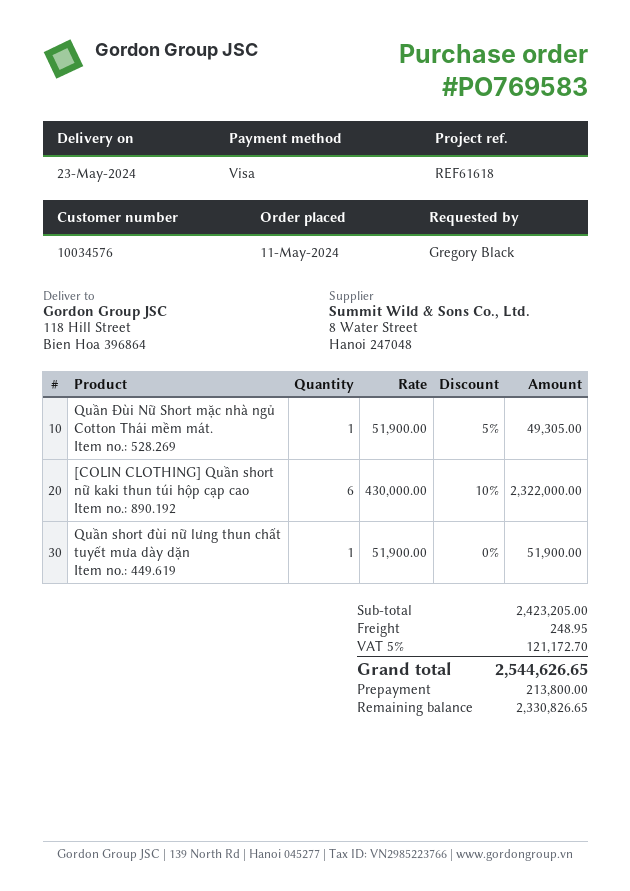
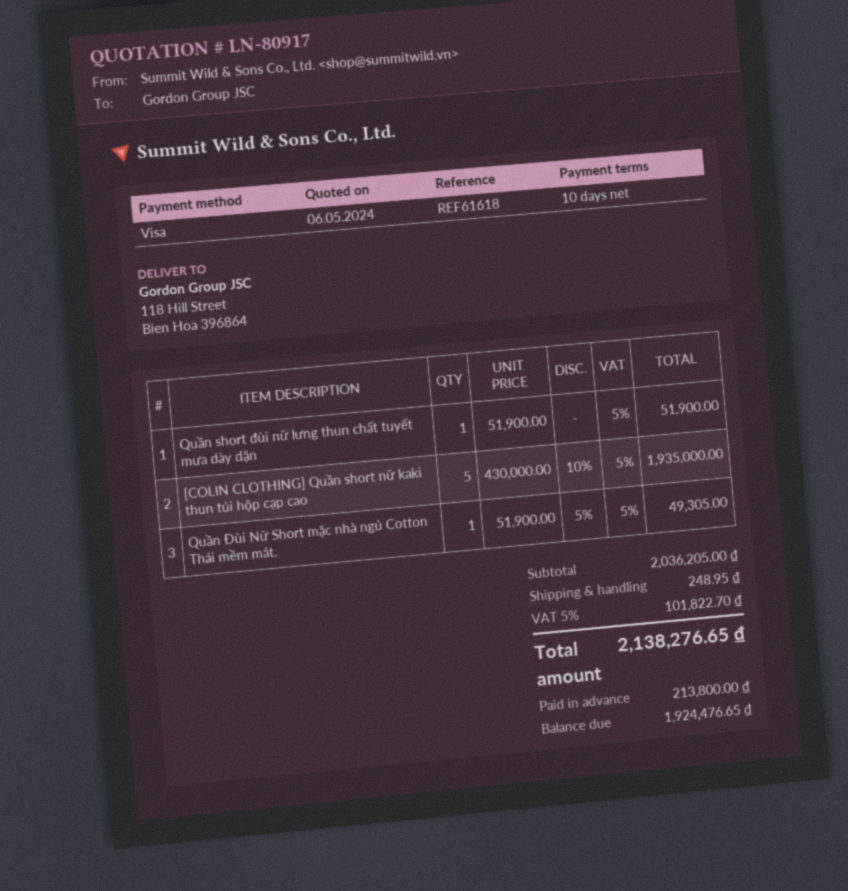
[COLIN CLOTHING] Quần short nữ kaki thun túi hộp cạp cao: 6 x 430000.00 - 10% = 2322000.00 -> 5 x 430000.00 - 10% = 1935000.00
subtotal: 2423205.00 -> 2036205.00
tax: 5% = 121172.70 -> 5% = 101822.70
total: 2544626.65 -> 2138276.65
balance: 2330826.65 -> 1924476.65

